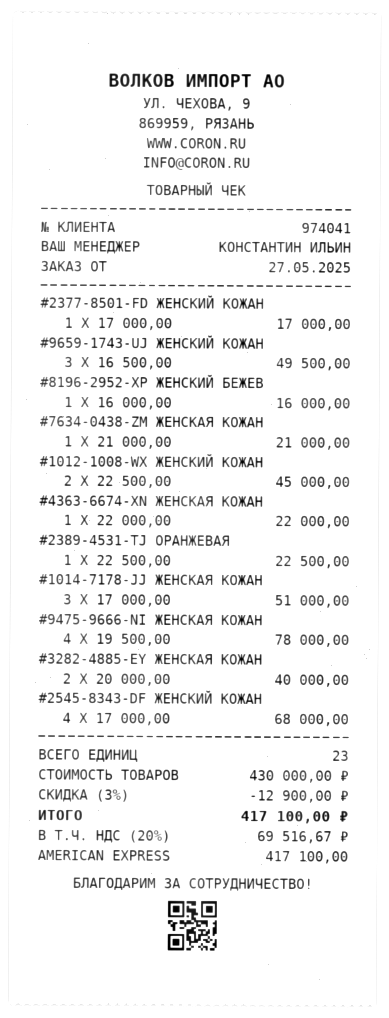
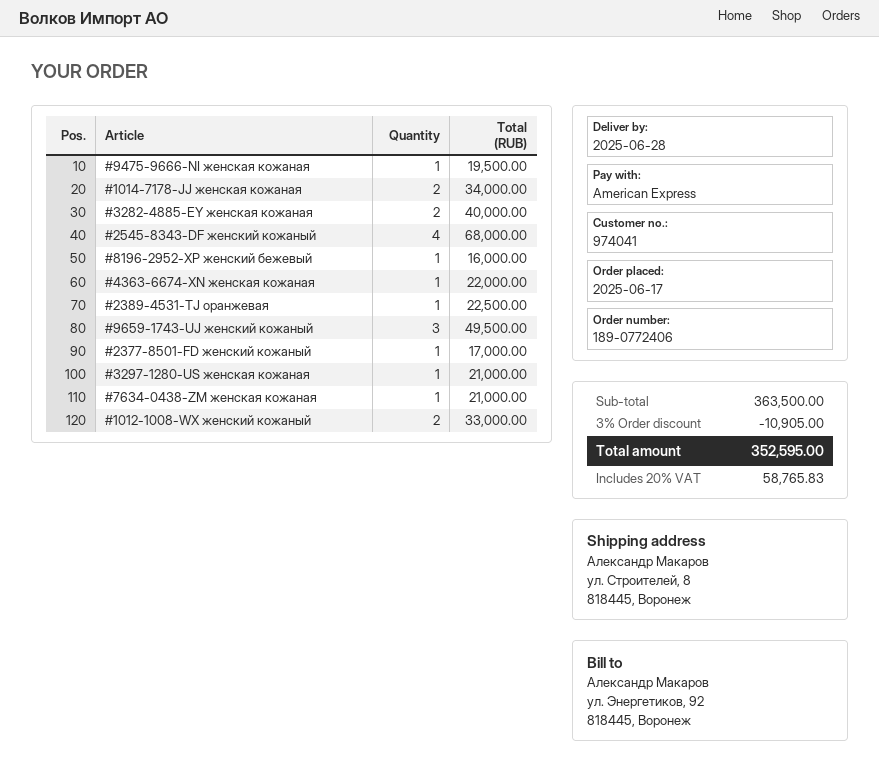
order date: 2025-05-27 -> 2025-06-17
#1012-1008-WX ЖЕНСКИЙ КОЖАН: 2 for 45000.00 -> 2 for 33000.00
#1014-7178-JJ ЖЕНСКАЯ КОЖАН: 3 for 51000.00 -> 2 for 34000.00
#9475-9666-NI ЖЕНСКАЯ КОЖАН: 4 for 78000.00 -> 1 for 19500.00
#3297-1280-US женская кожаная: none -> 1 for 21000.00
subtotal: 430000.00 -> 363500.00
discount: 3% = 12900.00 -> 3% = 10905.00
tax: 20% = 69516.67 -> 20% = 58765.83
total: 417100.00 -> 352595.00

